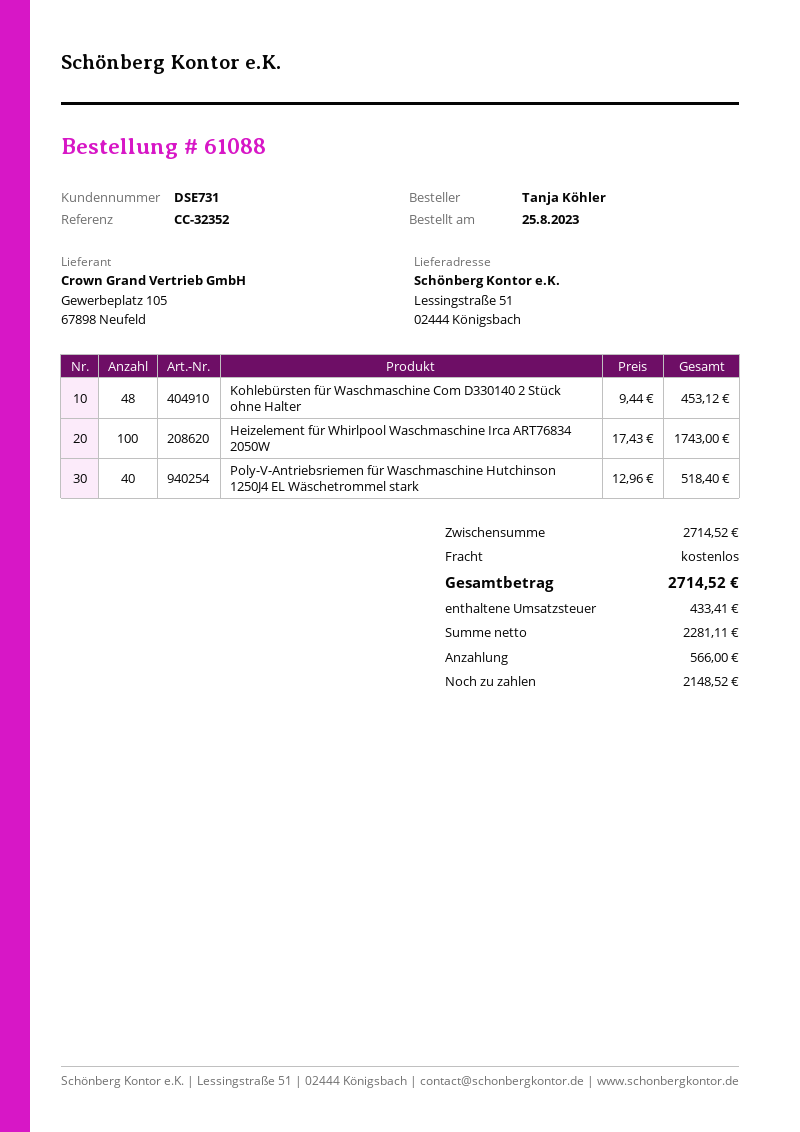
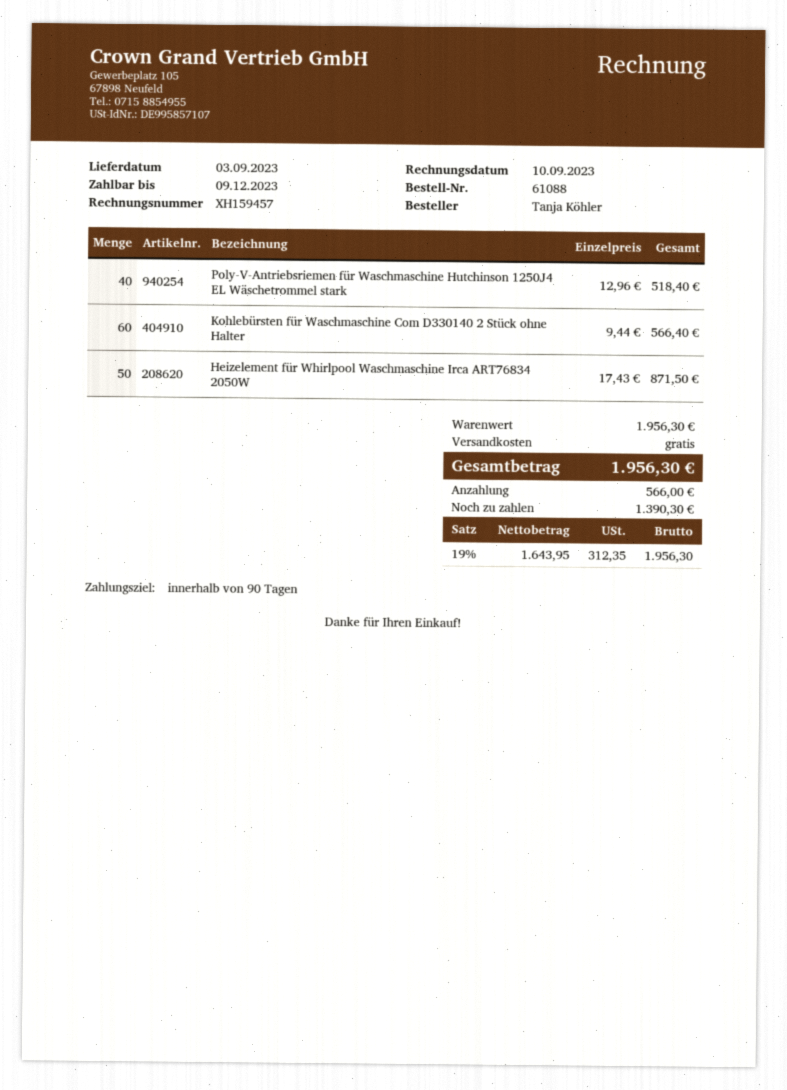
Kohlebürsten für Waschmaschine Com D330140 2 Stück ohne Halter: 48 x 9.44 = 453.12 -> 60 x 9.44 = 566.40
Heizelement für Whirlpool Waschmaschine Irca ART76834 2050W: 100 x 17.43 = 1743.00 -> 50 x 17.43 = 871.50
subtotal: 2714.52 -> 1956.30
net: 2281.11 -> 1643.95
tax: 433.41 -> 312.35
total: 2714.52 -> 1956.30
balance: 2148.52 -> 1390.30

